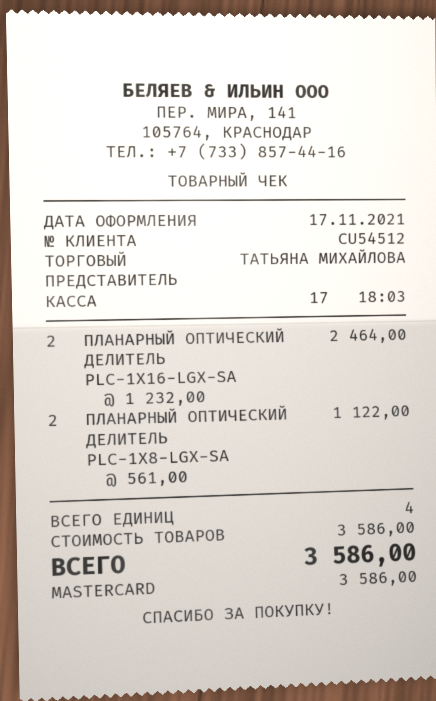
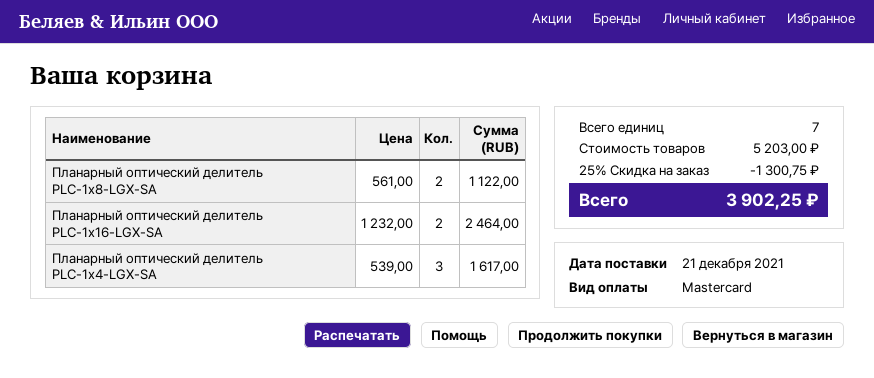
Планарный оптический делитель PLC-1x4-LGX-SA: none -> 3 x 539.00 = 1617.00
total quantity: 4 -> 7
subtotal: 3586.00 -> 5203.00
discount: none -> 25% = 1300.75
total: 3586.00 -> 3902.25

